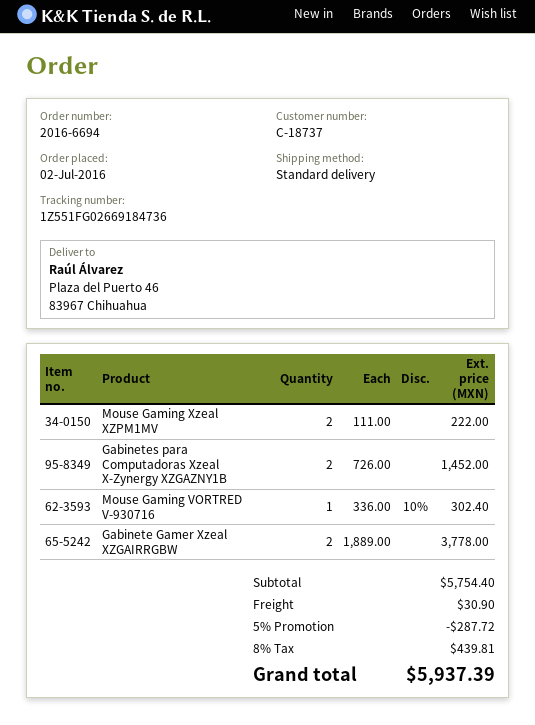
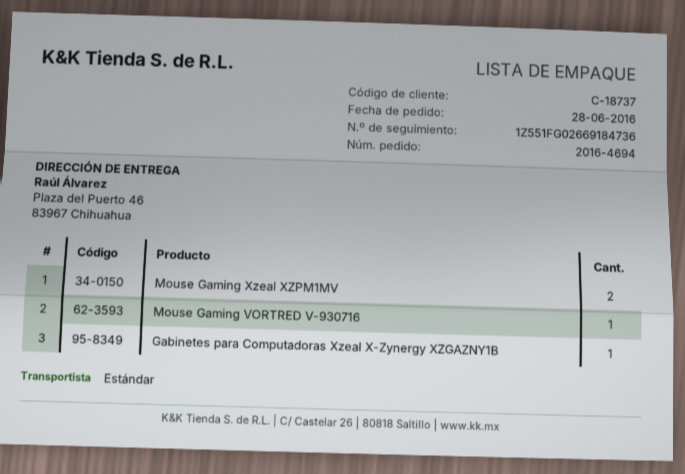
order number: 2016-6694 -> 2016-4694
order date: 2016-07-02 -> 2016-06-28
Gabinetes para Computadoras Xzeal X-Zynergy XZGAZNY1B: 2 -> 1
Gabinete Gamer Xzeal XZGAIRRGBW: 2 -> none

